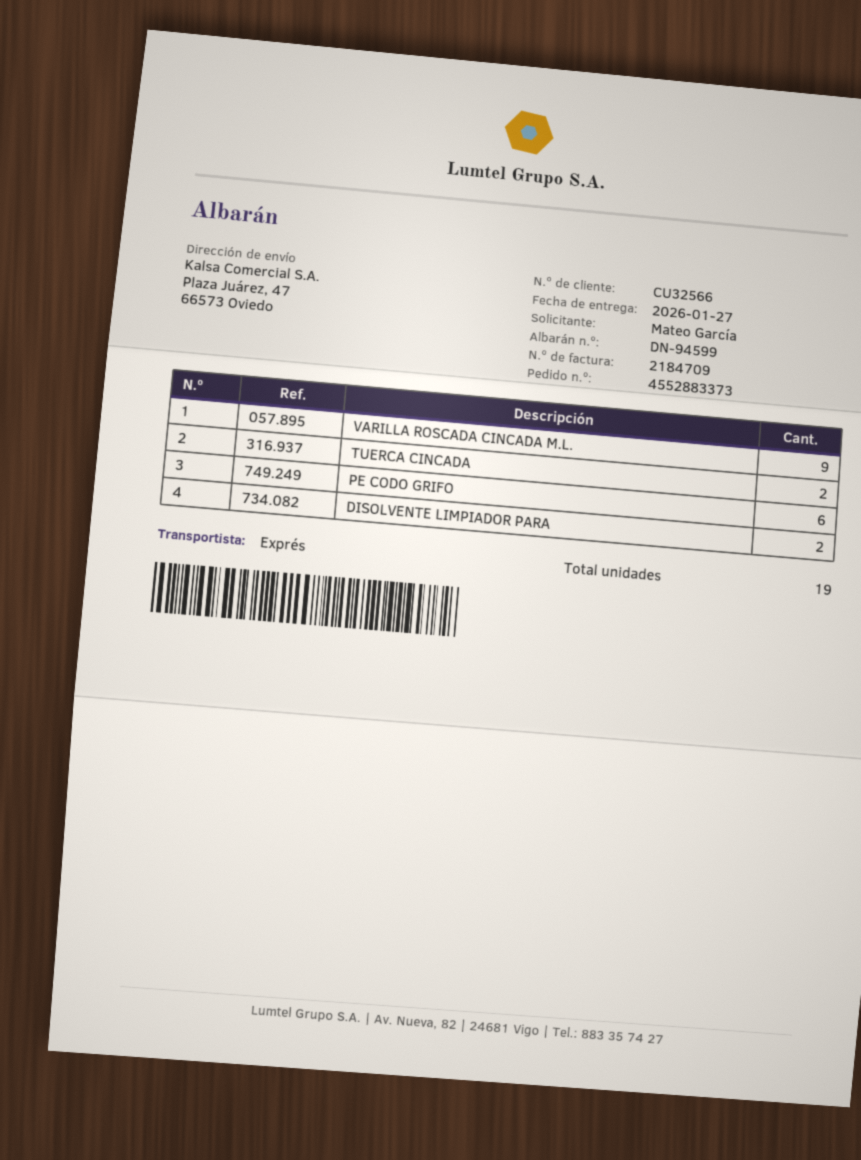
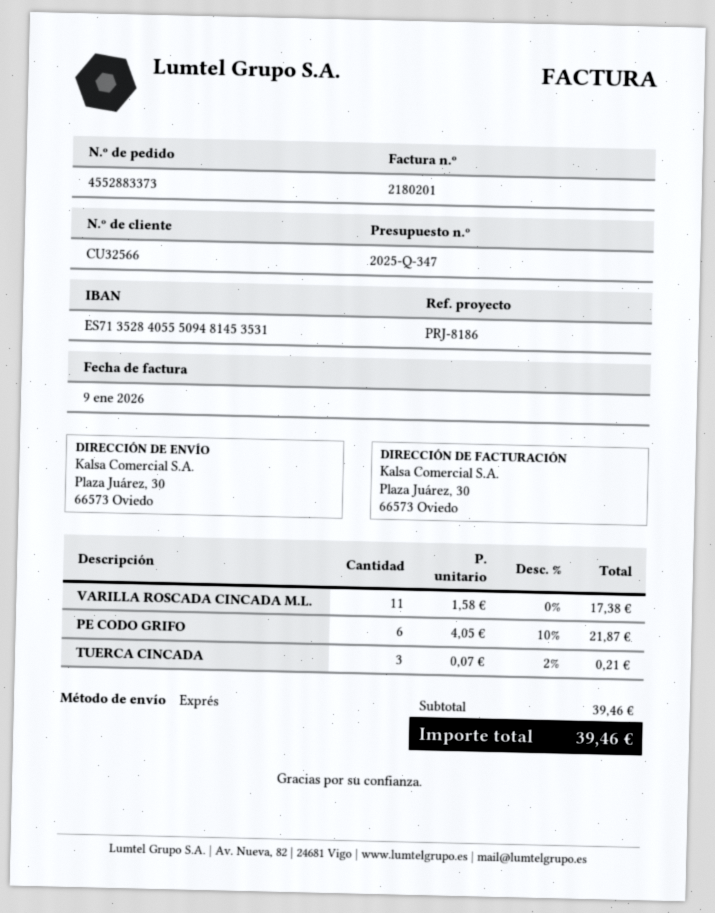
invoice number: 2184709 -> 2180201
ship to: Plaza Juárez, 47, 66573 Oviedo -> Plaza Juárez, 30, 66573 Oviedo
VARILLA ROSCADA CINCADA M.L.: 9 -> 11
TUERCA CINCADA: 2 -> 3
DISOLVENTE LIMPIADOR PARA: 2 -> none

